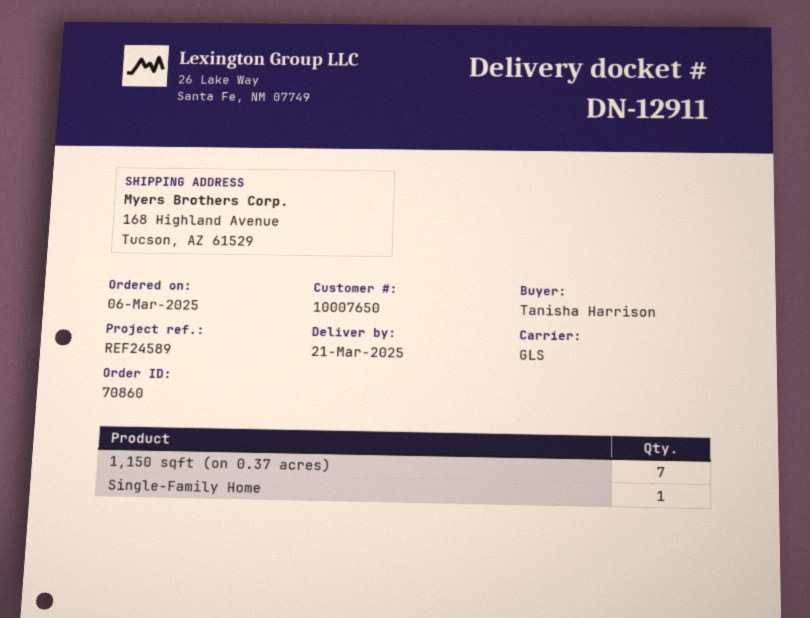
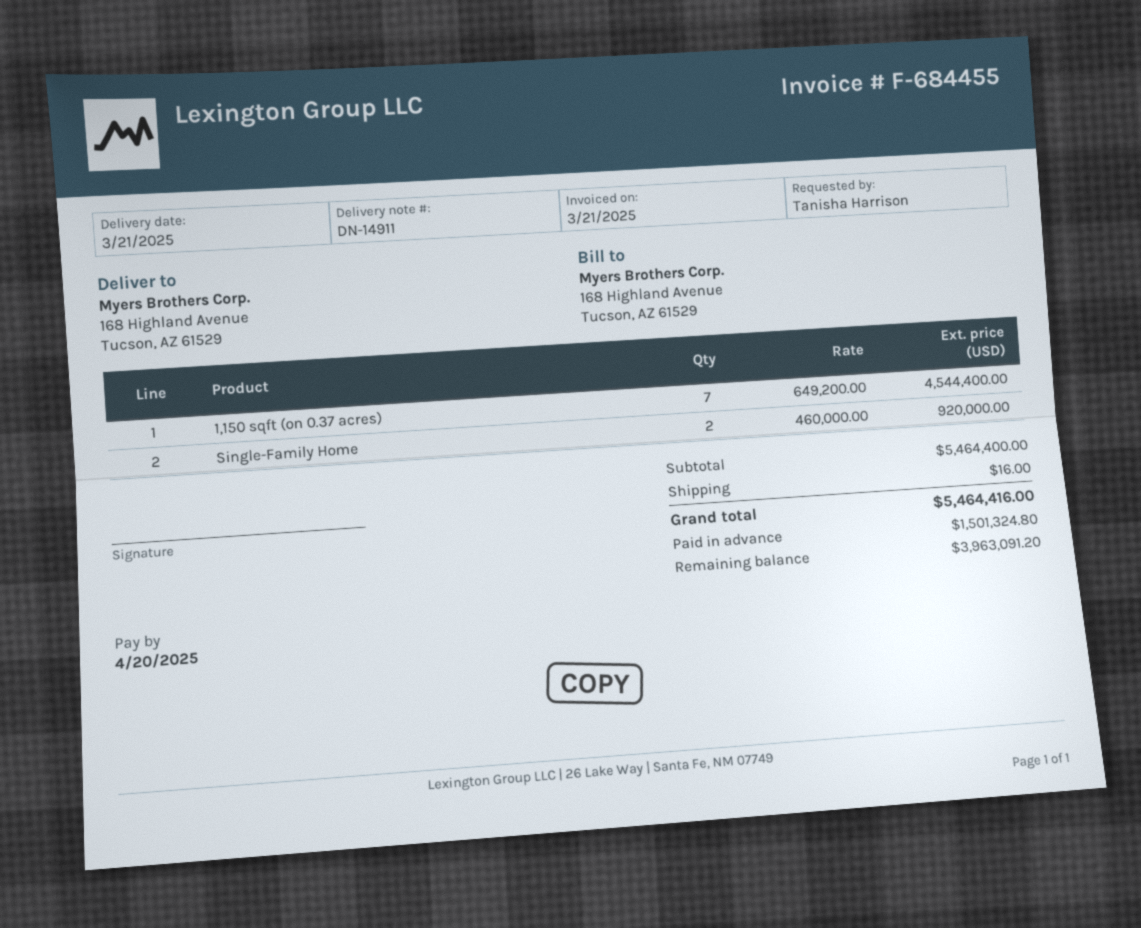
delivery note number: DN-12911 -> DN-14911
Single-Family Home: 1 -> 2

